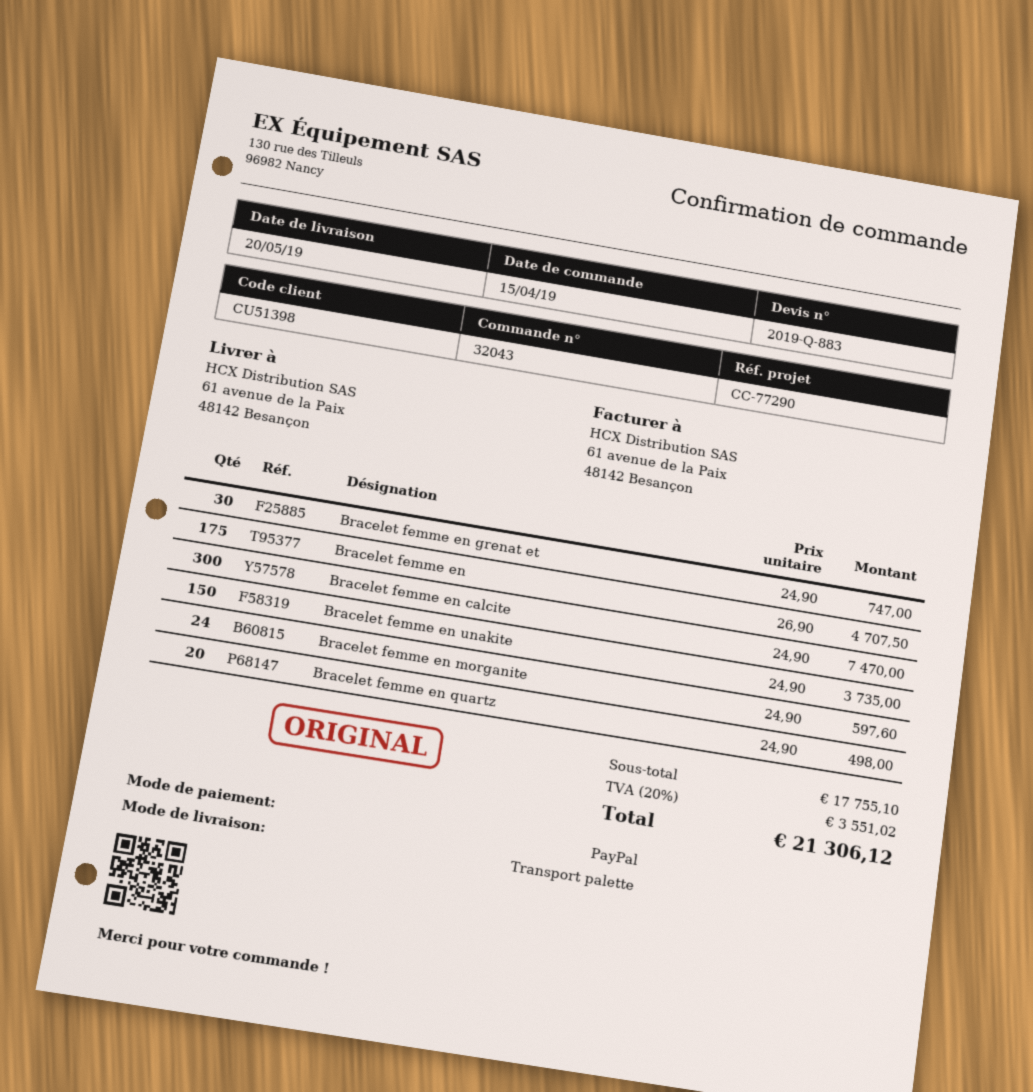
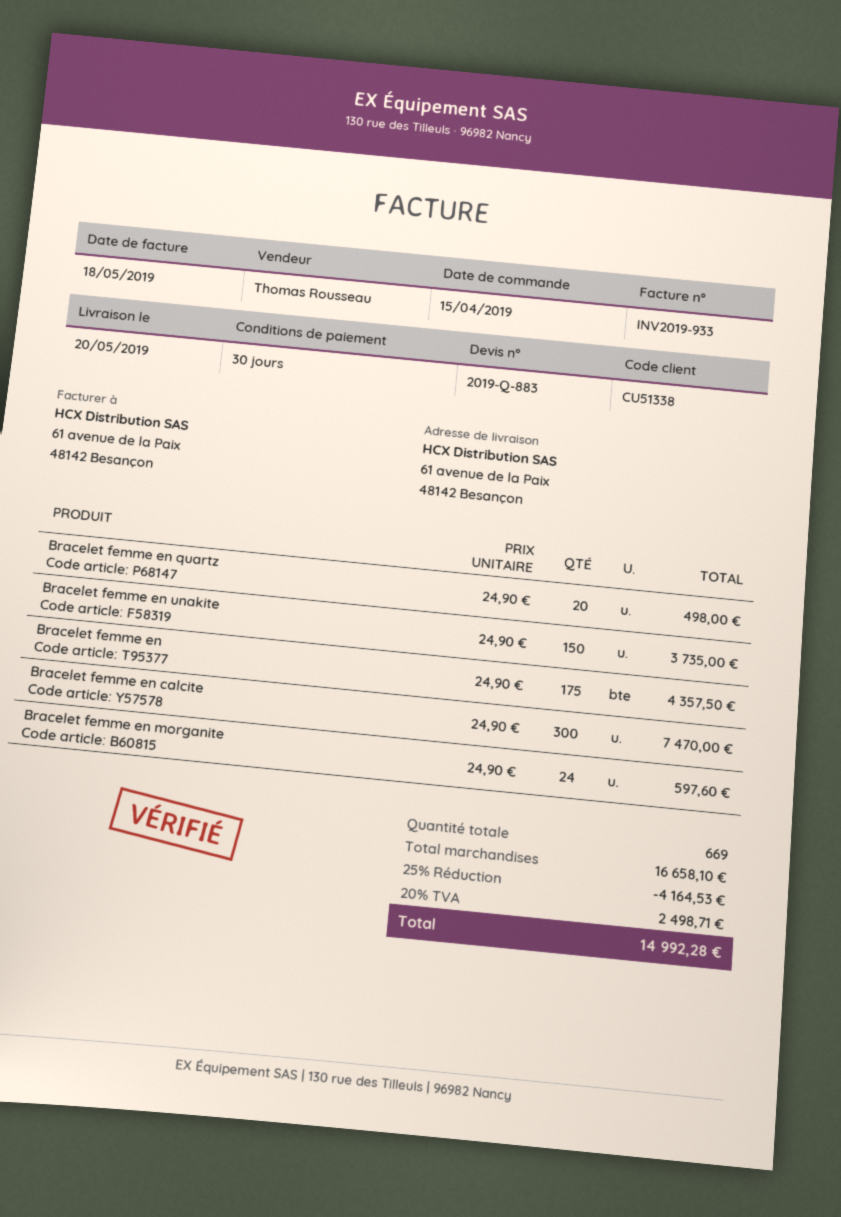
customer number: CU51398 -> CU51338
Bracelet femme en grenat et: 30 x 24.90 = 747.00 -> none
Bracelet femme en: 175 x 26.90 = 4707.50 -> 175 x 24.90 = 4357.50
subtotal: 17755.10 -> 16658.10
discount: none -> 25% = 4164.53
tax: 20% = 3551.02 -> 20% = 2498.71
total: 21306.12 -> 14992.28

